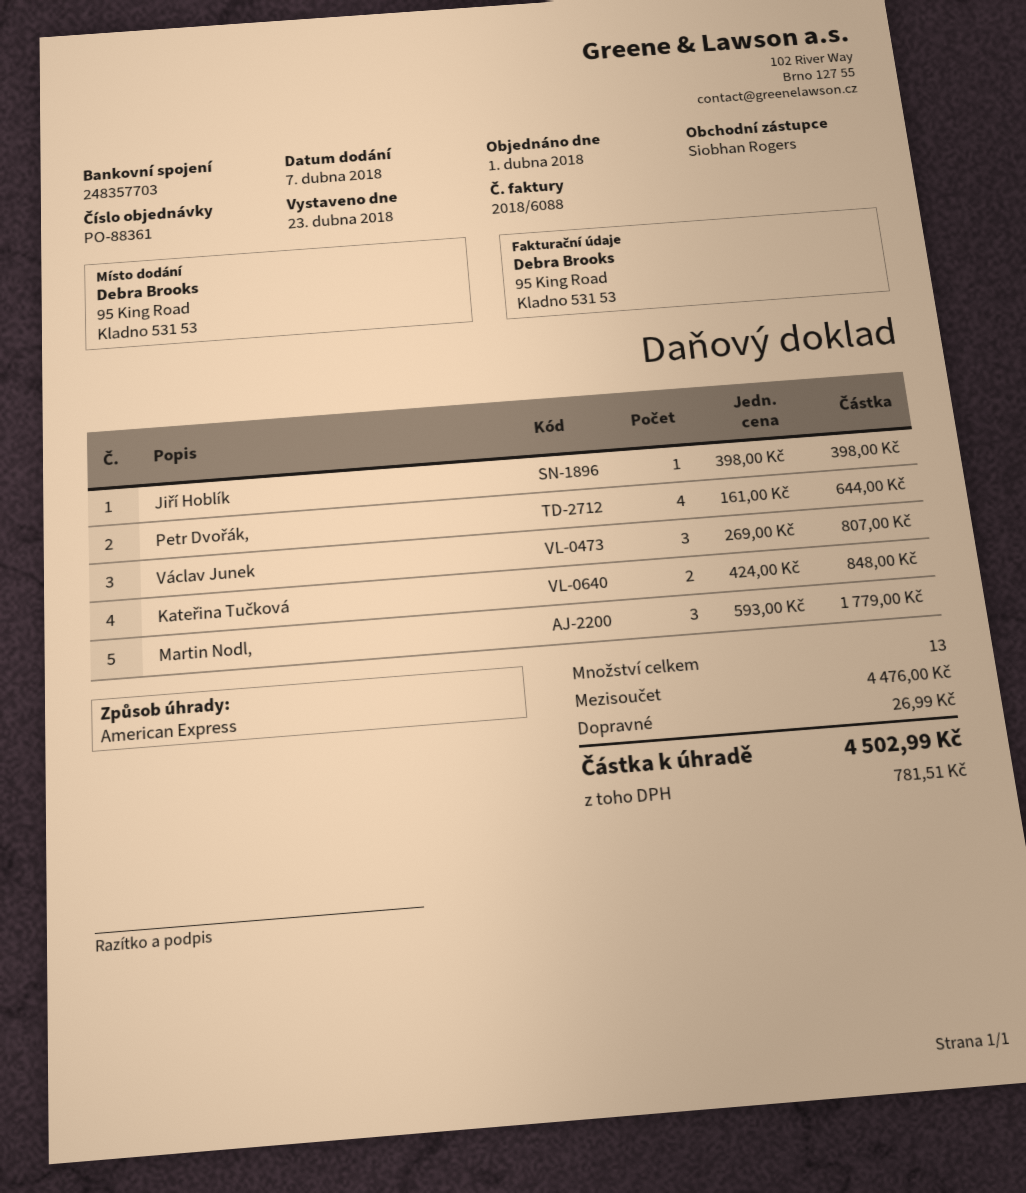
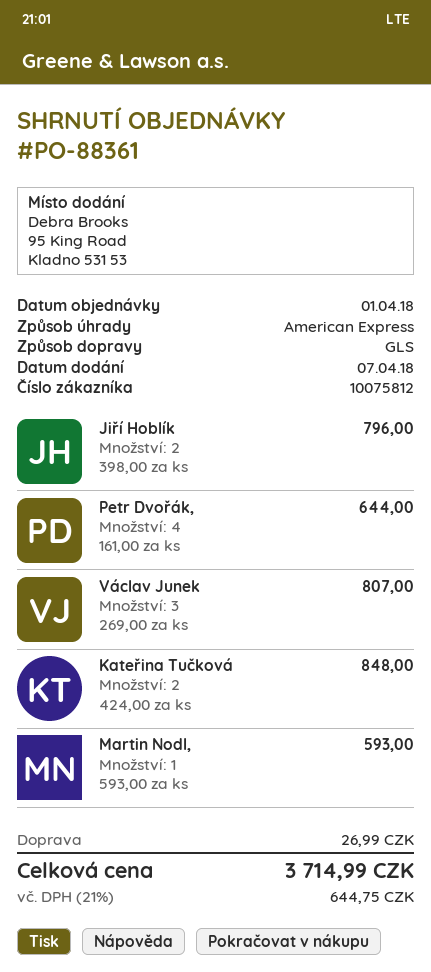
Jiří Hoblík: 1 x 398.00 = 398.00 -> 2 x 398.00 = 796.00
Martin Nodl,: 3 x 593.00 = 1779.00 -> 1 x 593.00 = 593.00
tax: 781.51 -> 644.75
total: 4502.99 -> 3714.99

